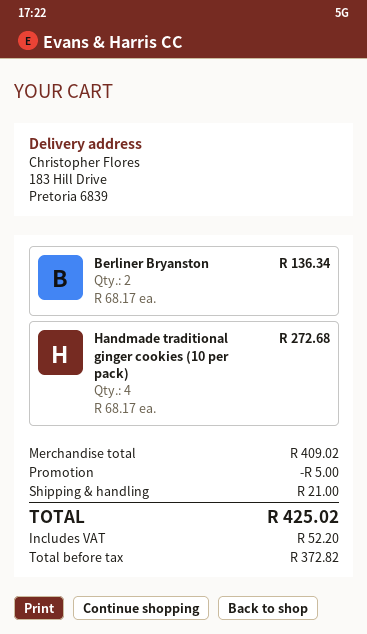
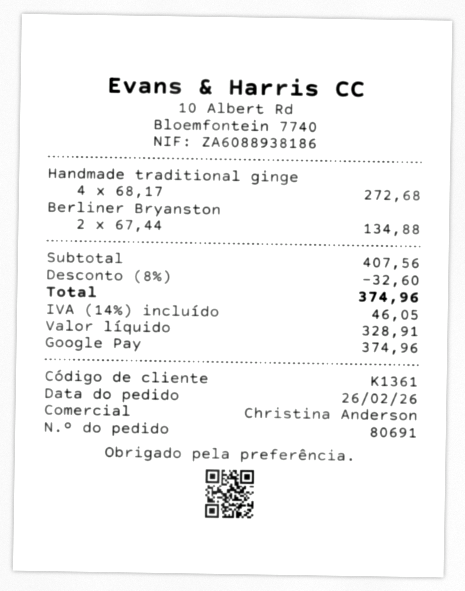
Berliner Bryanston: 2 x 68.17 = 136.34 -> 2 x 67.44 = 134.88
subtotal: 409.02 -> 407.56
discount: 5.00 -> 32.60
shipping: 21.00 -> none
net: 372.82 -> 328.91
tax: 52.20 -> 46.05
total: 425.02 -> 374.96

